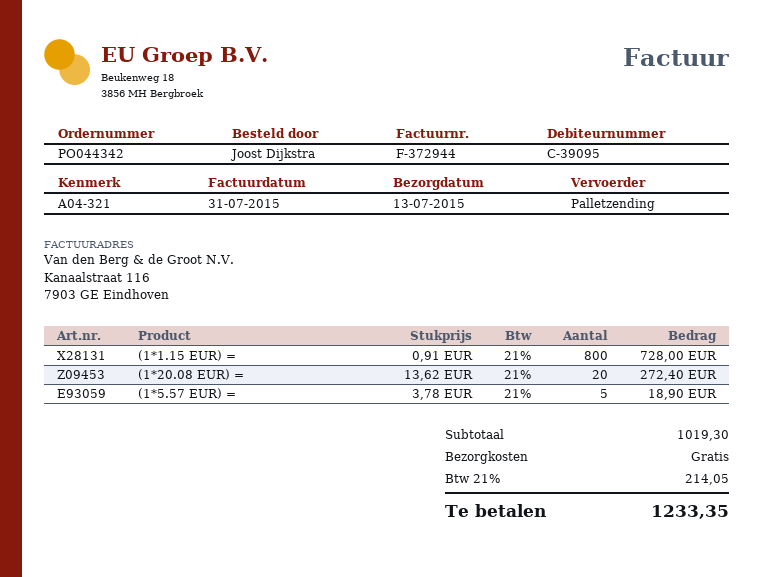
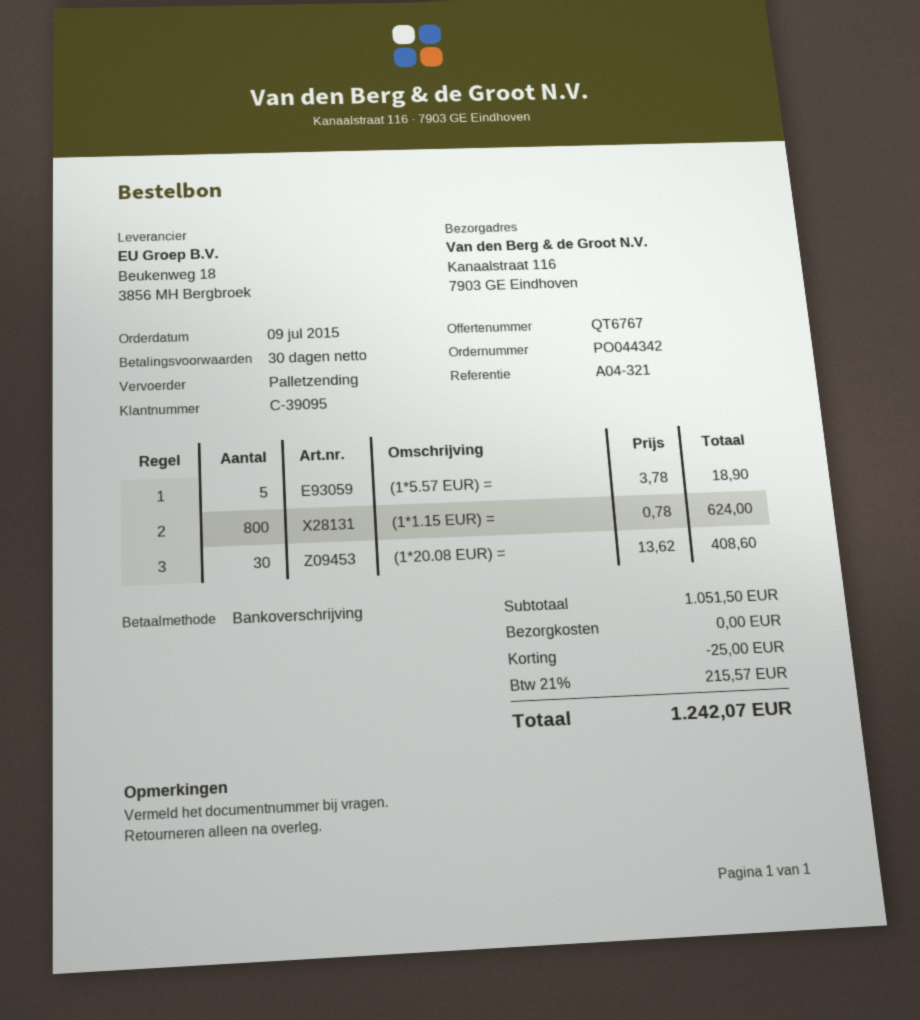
(1*1.15 EUR) =: 800 x 0.91 = 728.00 -> 800 x 0.78 = 624.00
(1*20.08 EUR) =: 20 x 13.62 = 272.40 -> 30 x 13.62 = 408.60
subtotal: 1019.30 -> 1051.50
discount: none -> 25.00
tax: 21% = 214.05 -> 21% = 215.57
total: 1233.35 -> 1242.07

